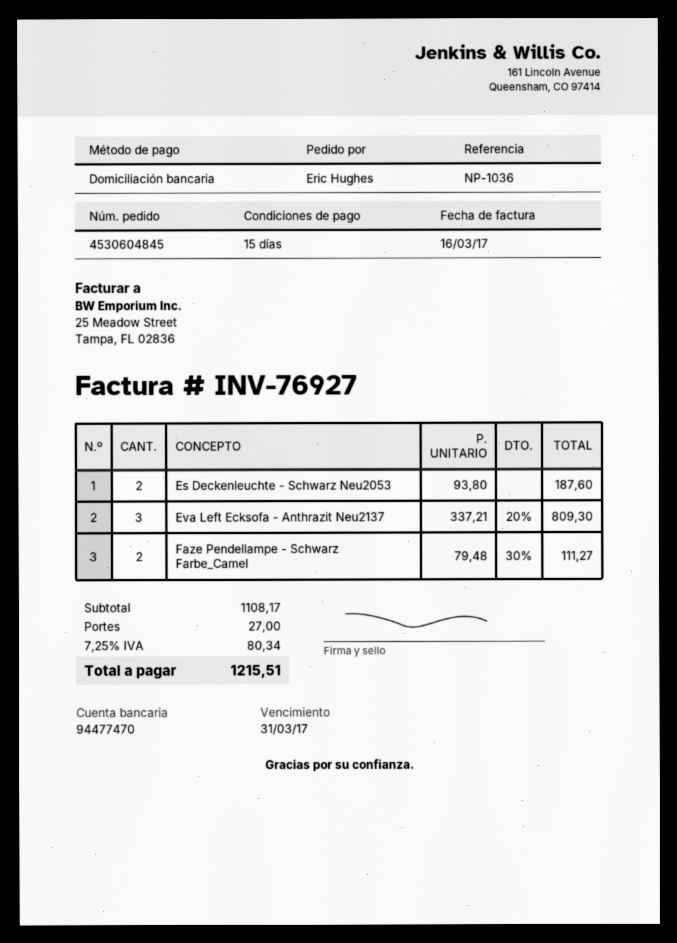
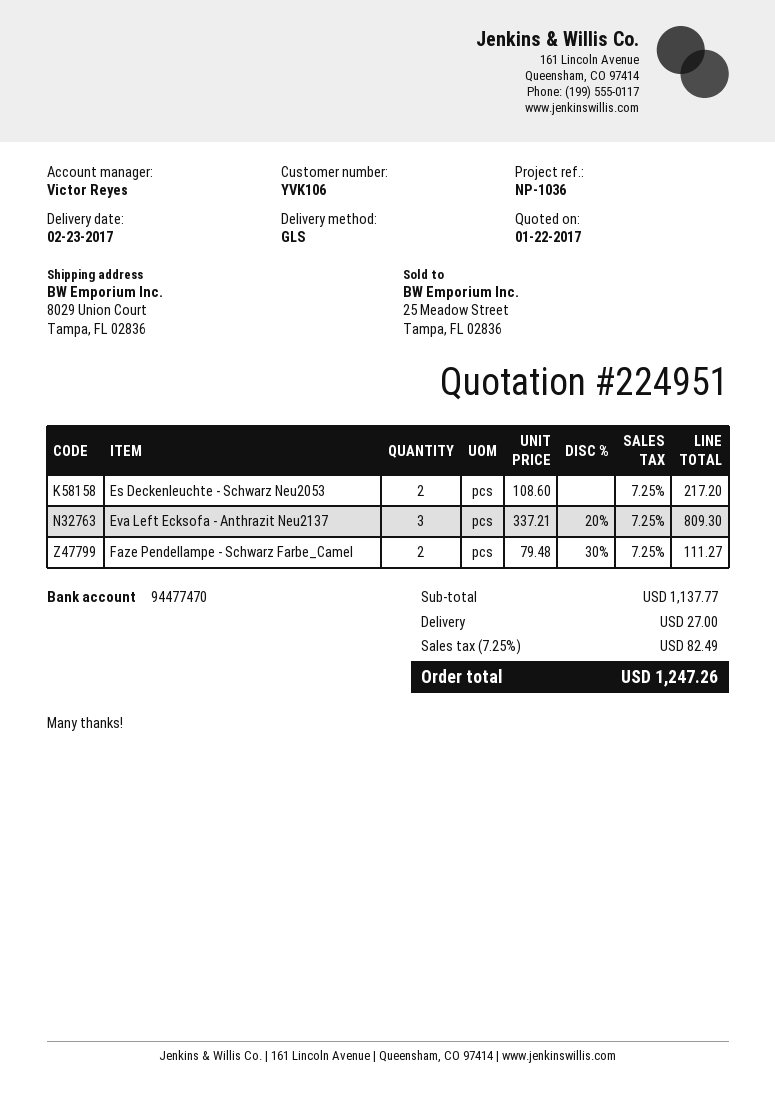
Es Deckenleuchte - Schwarz Neu2053: 2 x 93.80 = 187.60 -> 2 x 108.60 = 217.20
subtotal: 1108.17 -> 1137.77
tax: 7.25% = 80.34 -> 7.25% = 82.49
total: 1215.51 -> 1247.26

